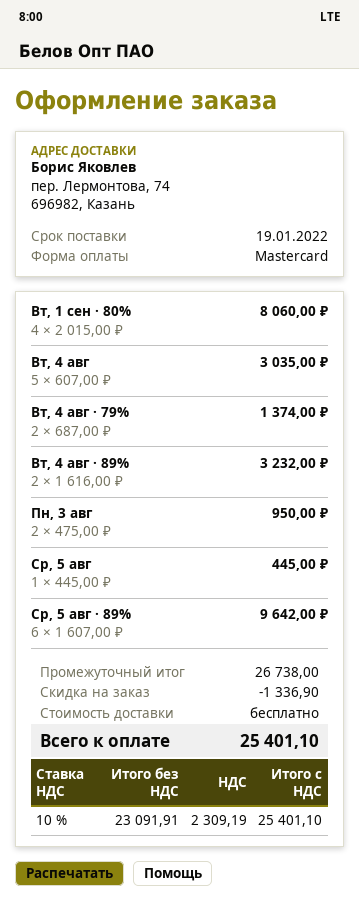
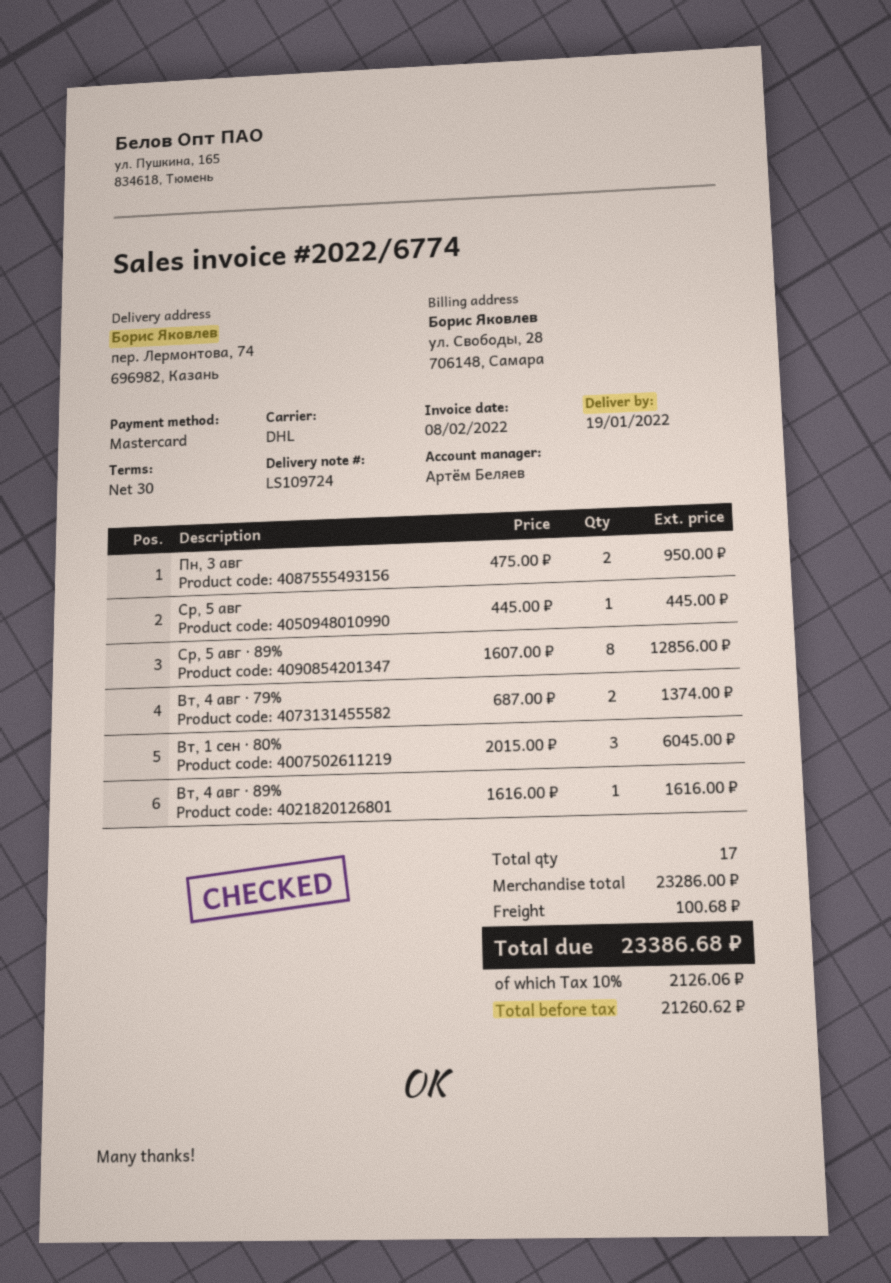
Вт, 1 сен · 80%: 4 x 2015.00 = 8060.00 -> 3 x 2015.00 = 6045.00
Вт, 4 авг: 5 x 607.00 = 3035.00 -> none
Вт, 4 авг · 89%: 2 x 1616.00 = 3232.00 -> 1 x 1616.00 = 1616.00
Ср, 5 авг · 89%: 6 x 1607.00 = 9642.00 -> 8 x 1607.00 = 12856.00
subtotal: 26738.00 -> 23286.00
discount: 1336.90 -> none
shipping: 0.00 -> 100.68
net: 23091.91 -> 21260.62
tax: 10% = 2309.19 -> 10% = 2126.06
total: 25401.10 -> 23386.68

